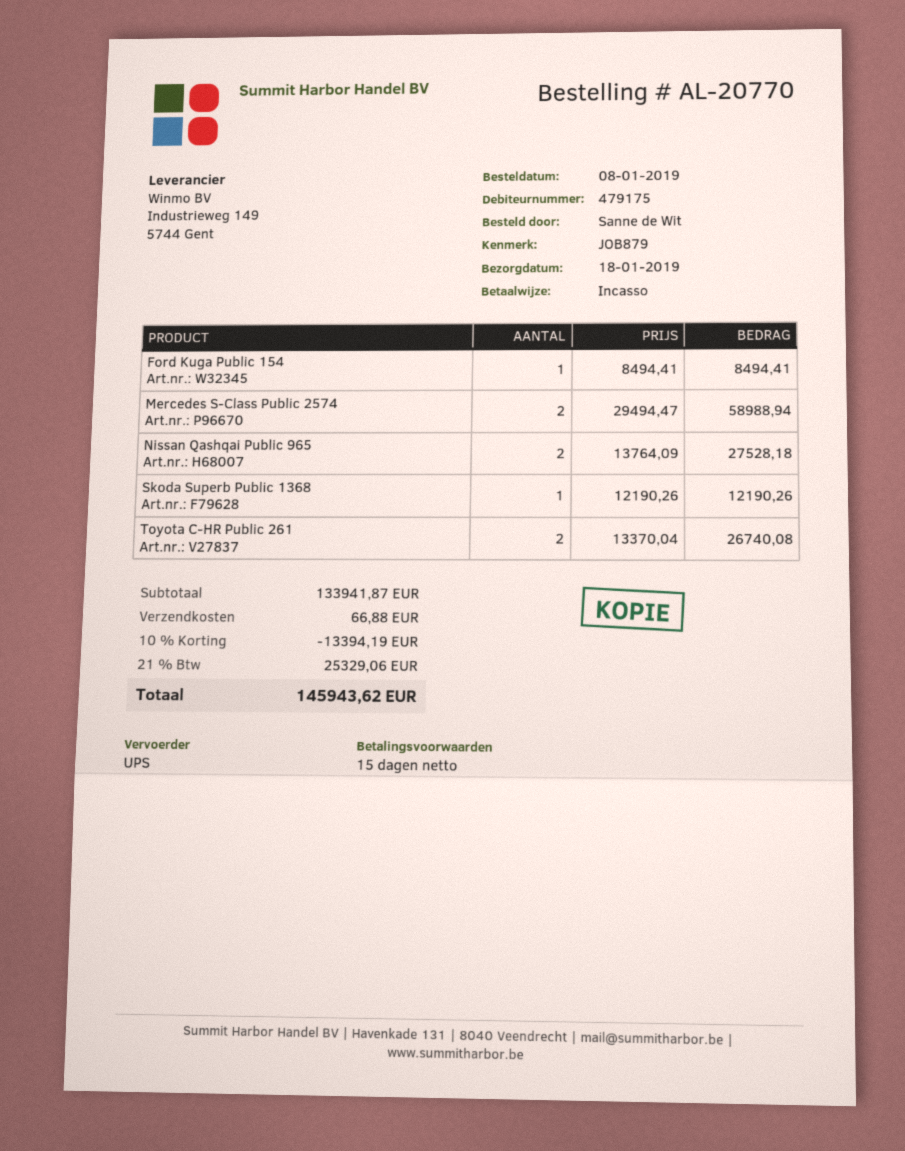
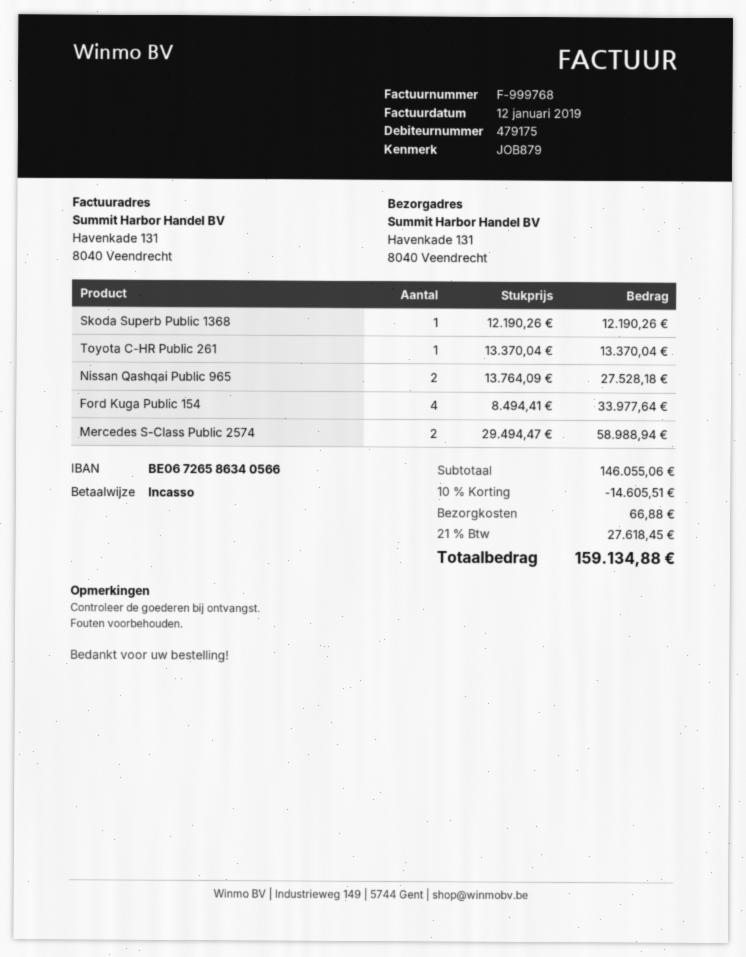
Ford Kuga Public 154: 1 x 8494.41 = 8494.41 -> 4 x 8494.41 = 33977.64
Toyota C-HR Public 261: 2 x 13370.04 = 26740.08 -> 1 x 13370.04 = 13370.04
subtotal: 133941.87 -> 146055.06
discount: 10% = 13394.19 -> 10% = 14605.51
tax: 21% = 25329.06 -> 21% = 27618.45
total: 145943.62 -> 159134.88

